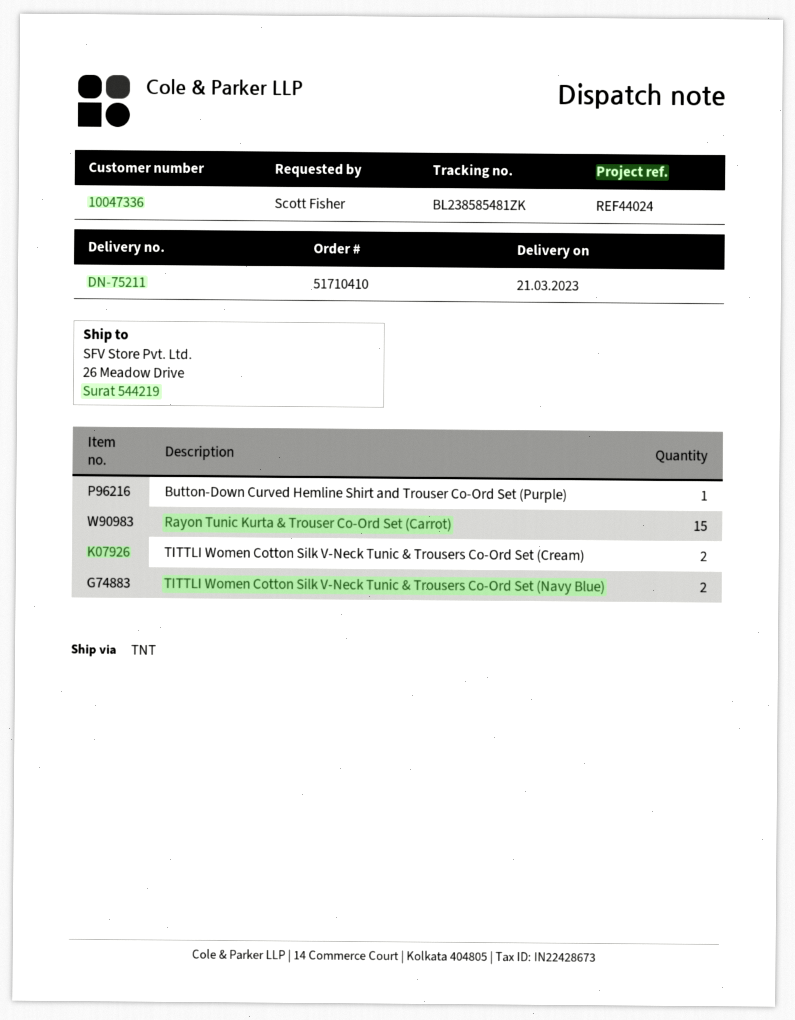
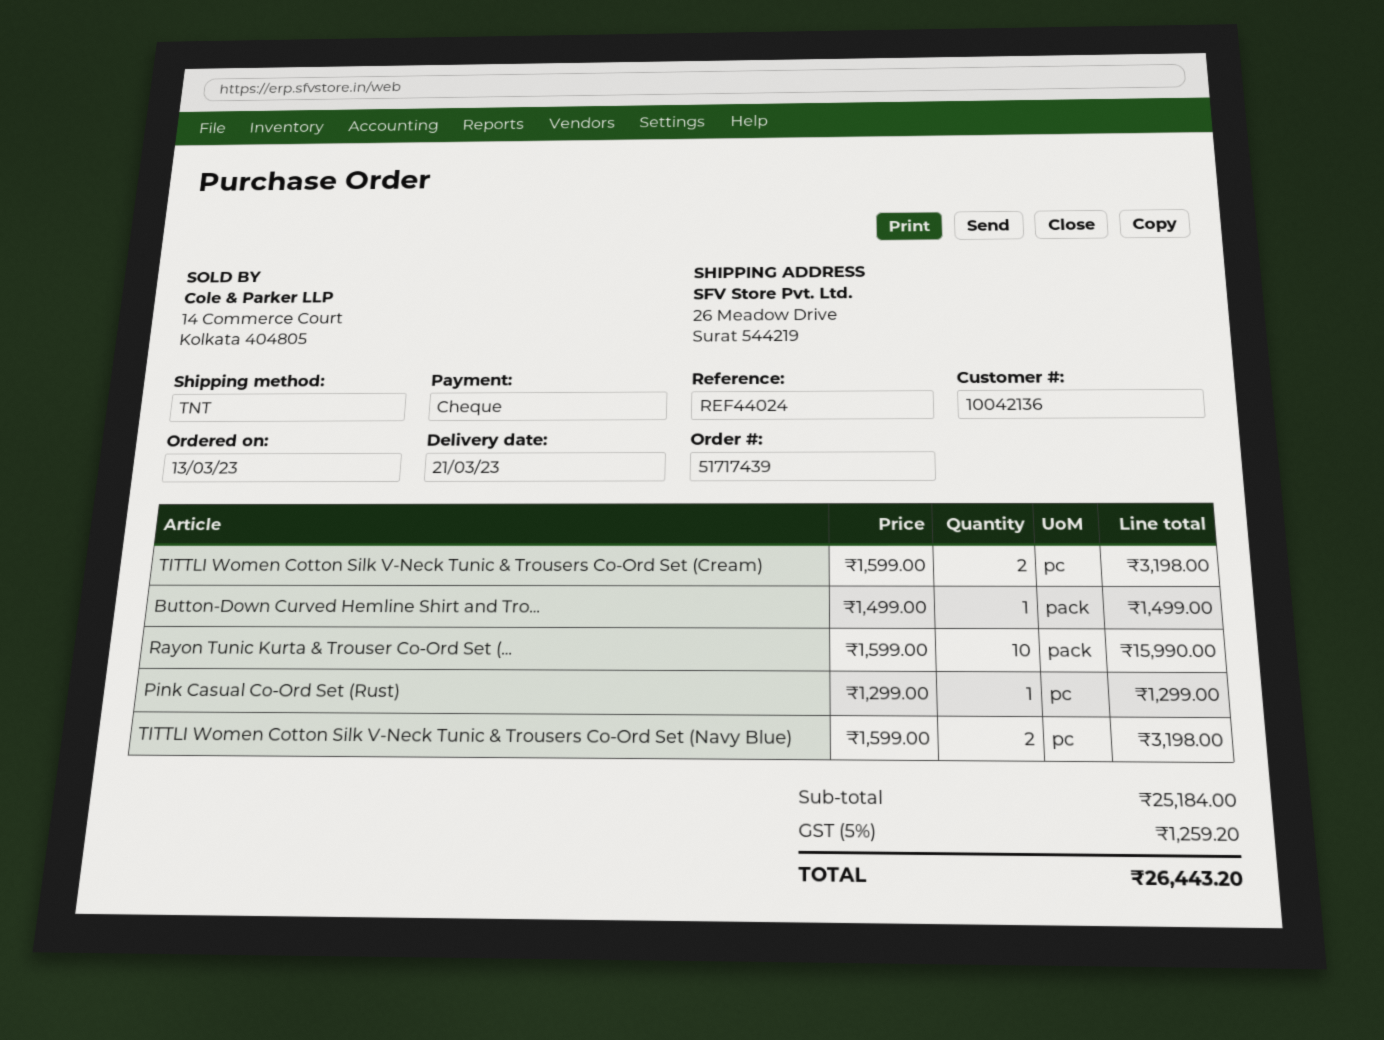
order number: 51710410 -> 51717439
customer number: 10047336 -> 10042136
Rayon Tunic Kurta & Trouser Co-Ord Set (Carrot): 15 -> 10
Pink Casual Co-Ord Set (Rust): none -> 1

